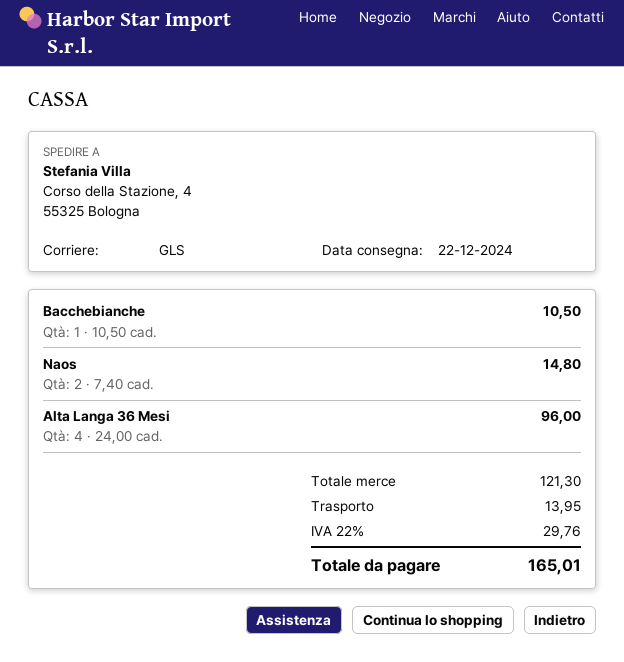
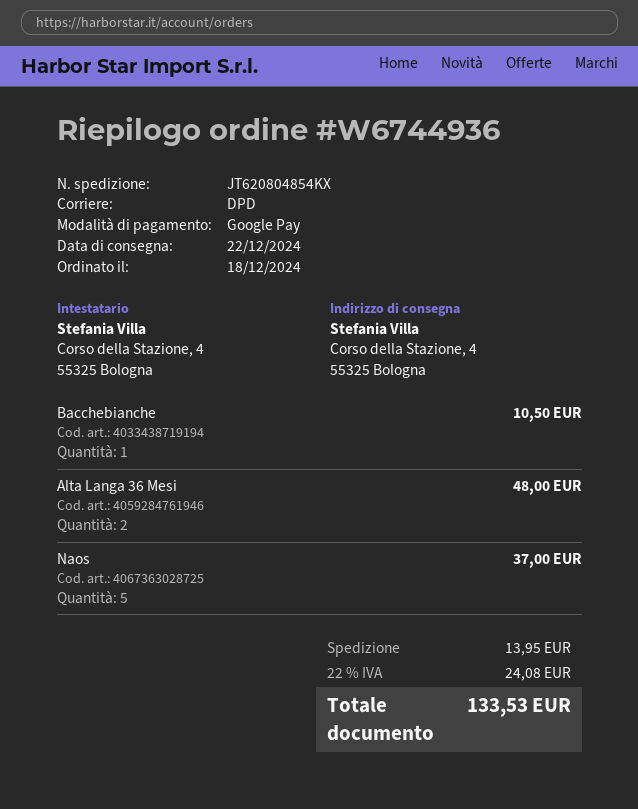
shipping method: GLS -> DPD
Naos: 2 for 14.80 -> 5 for 37.00
Alta Langa 36 Mesi: 4 for 96.00 -> 2 for 48.00
tax: 22% = 29.76 -> 22% = 24.08
total: 165.01 -> 133.53

